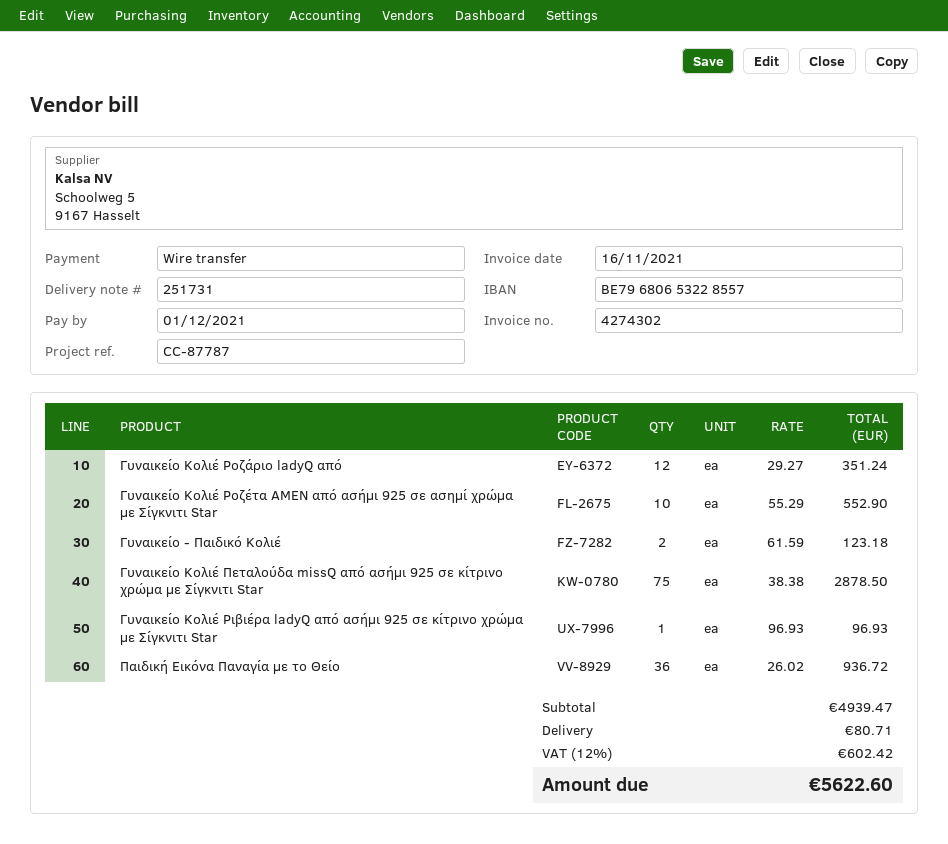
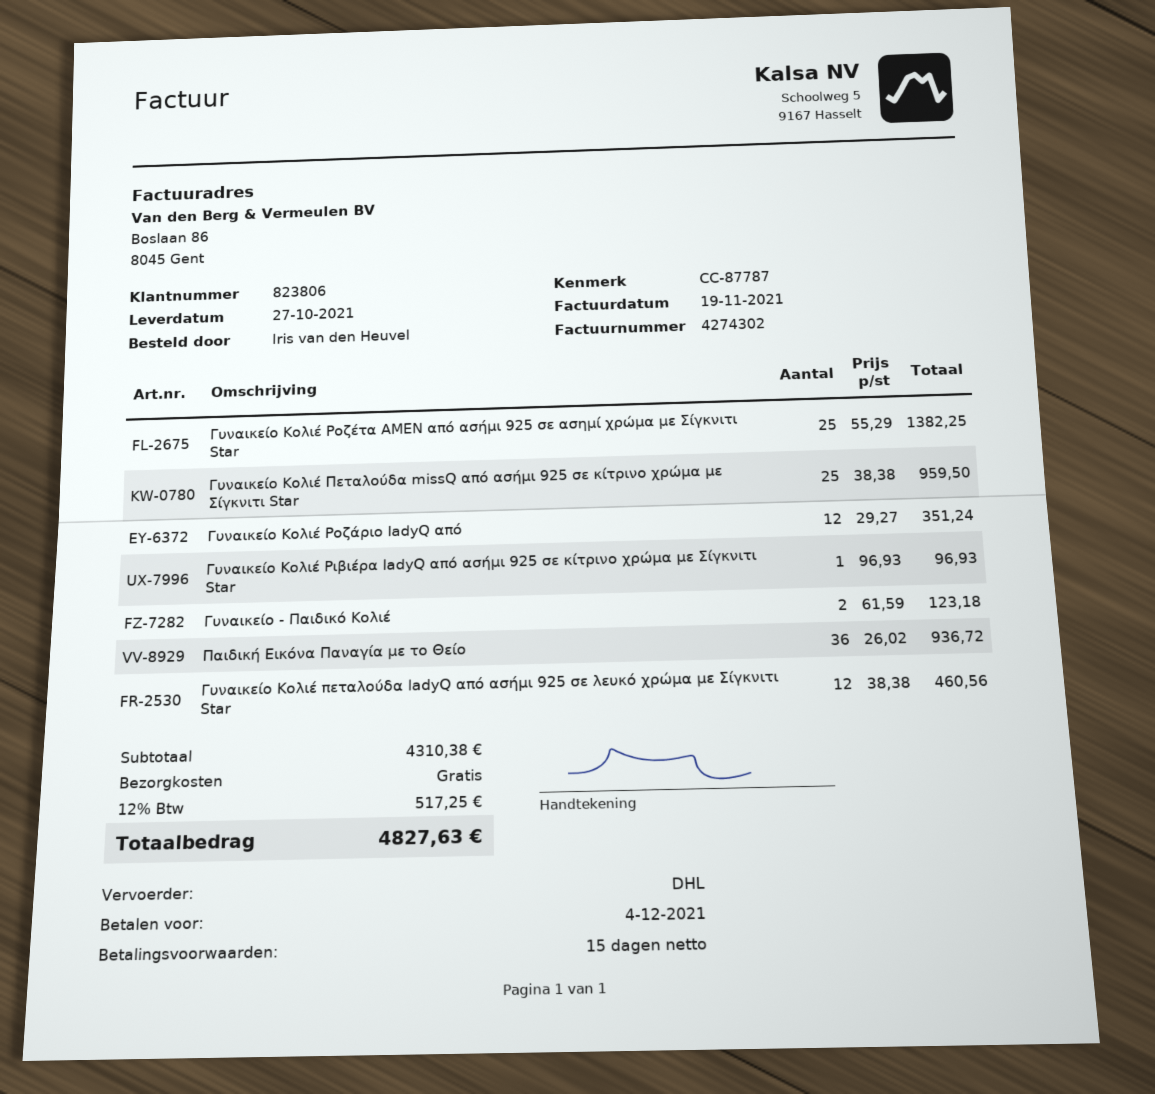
invoice date: 2021-11-16 -> 2021-11-19
due date: 2021-12-01 -> 2021-12-04
Γυναικείο Κολιέ Ροζέτα AMEN από ασήμι 925 σε ασημί χρώμα με Σίγκνιτι Star: 10 x 55.29 = 552.90 -> 25 x 55.29 = 1382.25
Γυναικείο Κολιέ Πεταλούδα missQ από ασήμι 925 σε κίτρινο χρώμα με Σίγκνιτι Star: 75 x 38.38 = 2878.50 -> 25 x 38.38 = 959.50
Γυναικείο Κολιέ πεταλούδα ladyQ από ασήμι 925 σε λευκό χρώμα με Σίγκνιτι Star: none -> 12 x 38.38 = 460.56
subtotal: 4939.47 -> 4310.38
shipping: 80.71 -> 0.00
tax: 12% = 602.42 -> 12% = 517.25
total: 5622.60 -> 4827.63

